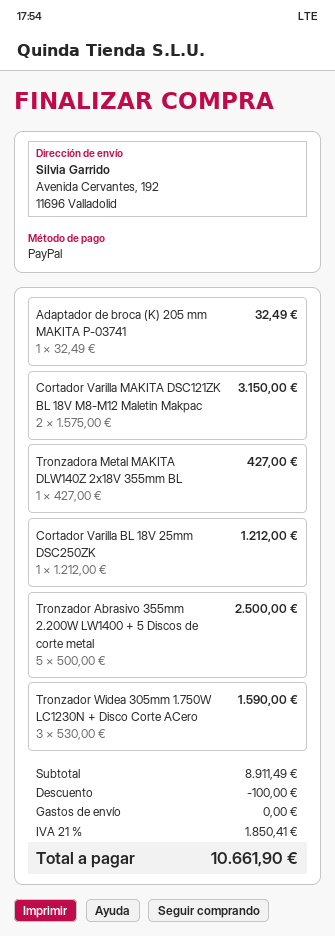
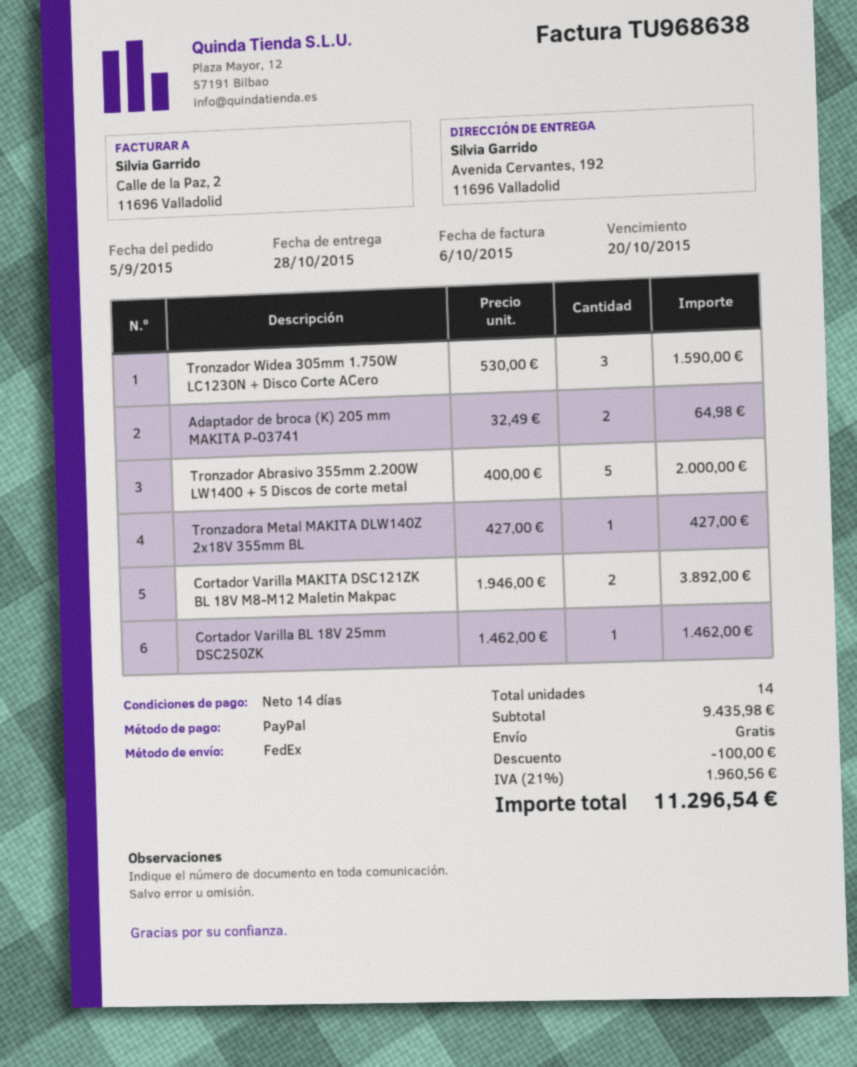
Adaptador de broca (K) 205 mm MAKITA P-03741: 1 x 32.49 = 32.49 -> 2 x 32.49 = 64.98
Cortador Varilla MAKITA DSC121ZK BL 18V M8-M12 Maletin Makpac: 2 x 1575.00 = 3150.00 -> 2 x 1946.00 = 3892.00
Cortador Varilla BL 18V 25mm DSC250ZK: 1 x 1212.00 = 1212.00 -> 1 x 1462.00 = 1462.00
Tronzador Abrasivo 355mm 2.200W LW1400 + 5 Discos de corte metal: 5 x 500.00 = 2500.00 -> 5 x 400.00 = 2000.00
subtotal: 8911.49 -> 9435.98
tax: 21% = 1850.41 -> 21% = 1960.56
total: 10661.90 -> 11296.54

